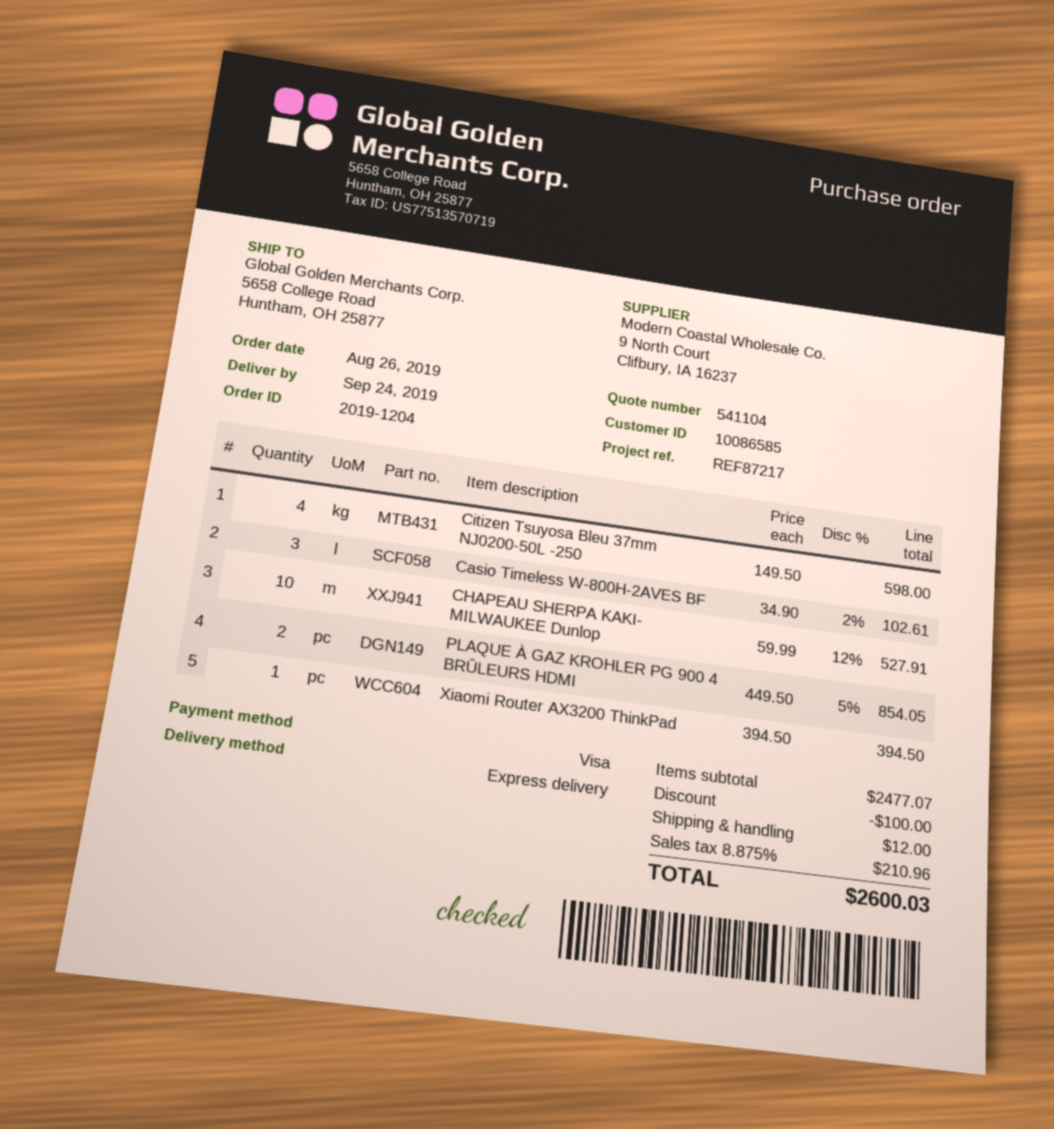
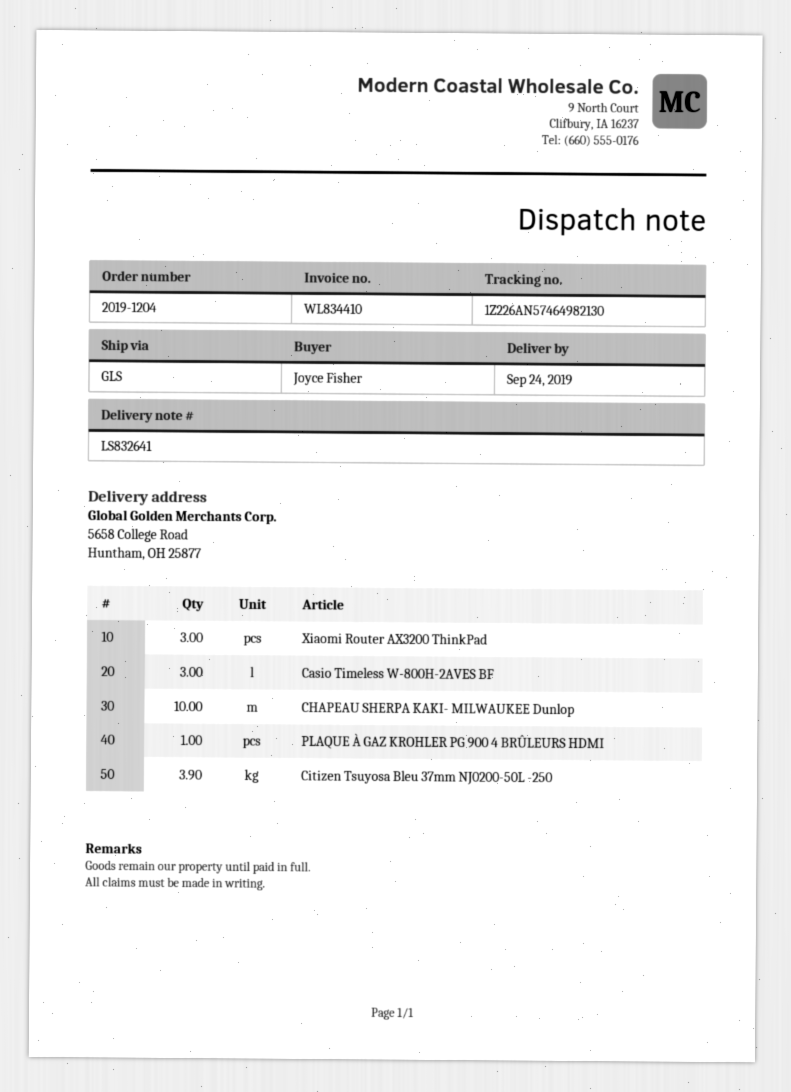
shipping method: express -> GLS
Citizen Tsuyosa Bleu 37mm NJ0200-50L -250: 4 -> 3.9
PLAQUE À GAZ KROHLER PG 900 4 BRÛLEURS HDMI: 2 -> 1
Xiaomi Router AX3200 ThinkPad: 1 -> 3

